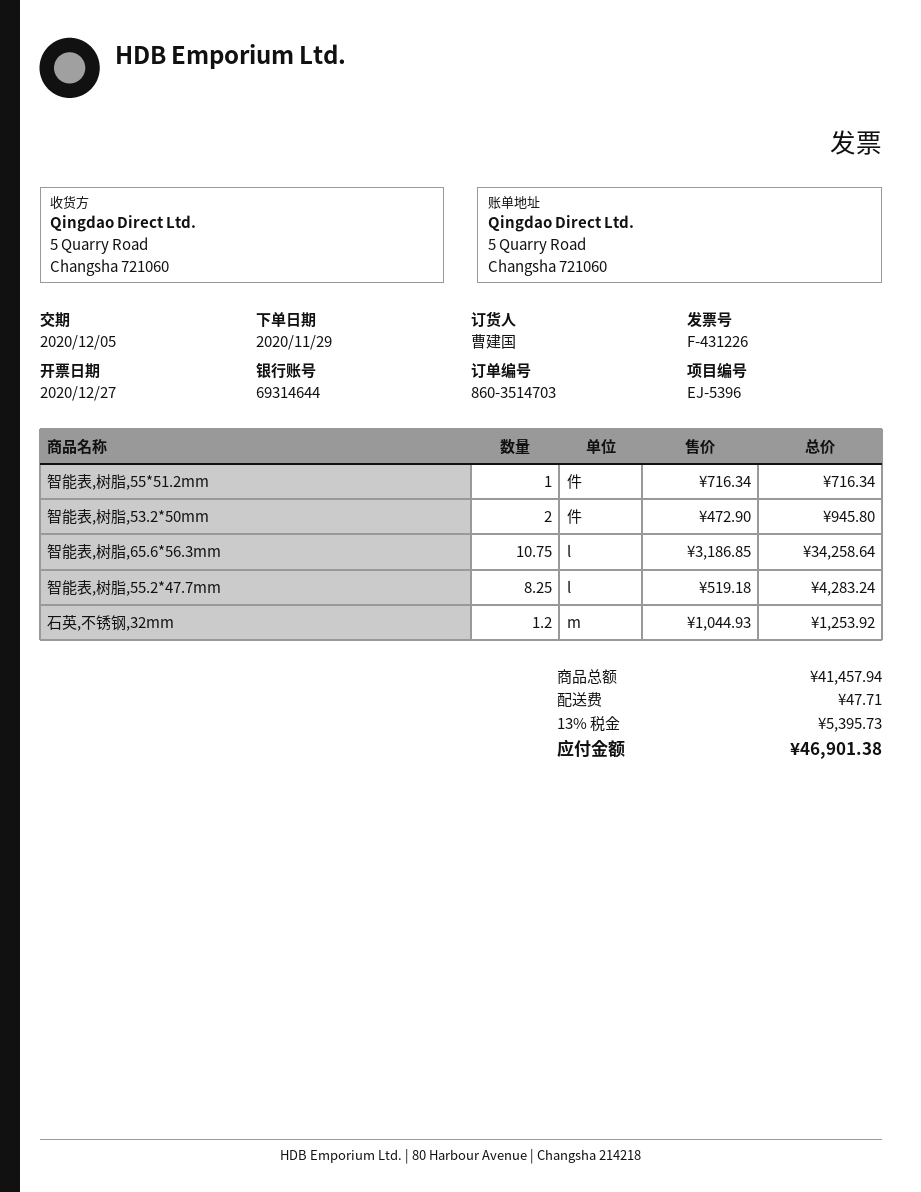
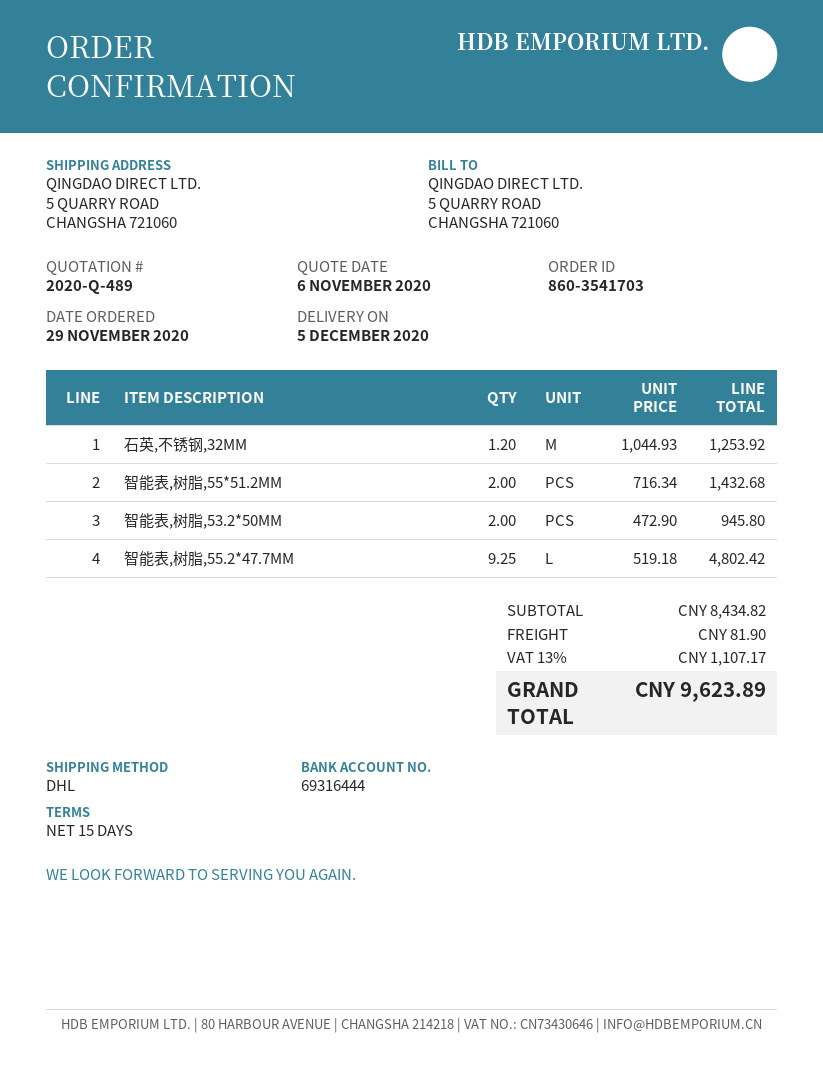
order number: 860-3514703 -> 860-3541703
bank account: 69314644 -> 69316444
智能表,树脂,55*51.2mm: 1 x 716.34 = 716.34 -> 2 x 716.34 = 1432.68
智能表,树脂,65.6*56.3mm: 10.75 x 3186.85 = 34258.64 -> none
智能表,树脂,55.2*47.7mm: 8.25 x 519.18 = 4283.24 -> 9.25 x 519.18 = 4802.42
subtotal: 41457.94 -> 8434.82
shipping: 47.71 -> 81.90
tax: 13% = 5395.73 -> 13% = 1107.17
total: 46901.38 -> 9623.89

